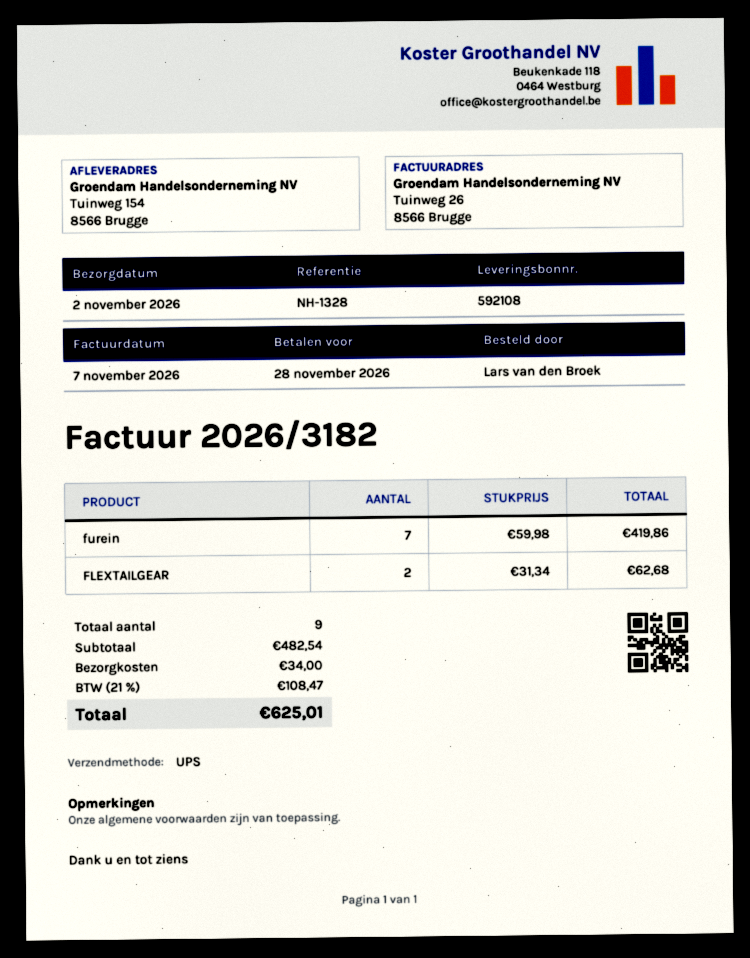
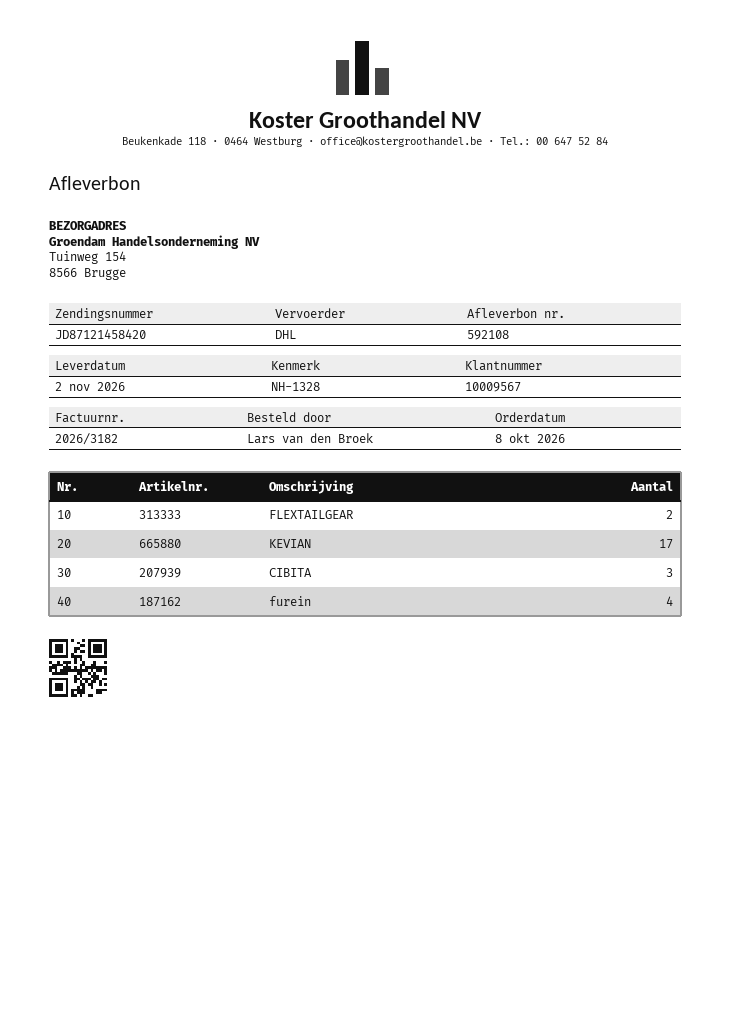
shipping method: UPS -> DHL
furein: 7 -> 4
KEVIAN: none -> 17
CIBITA: none -> 3

